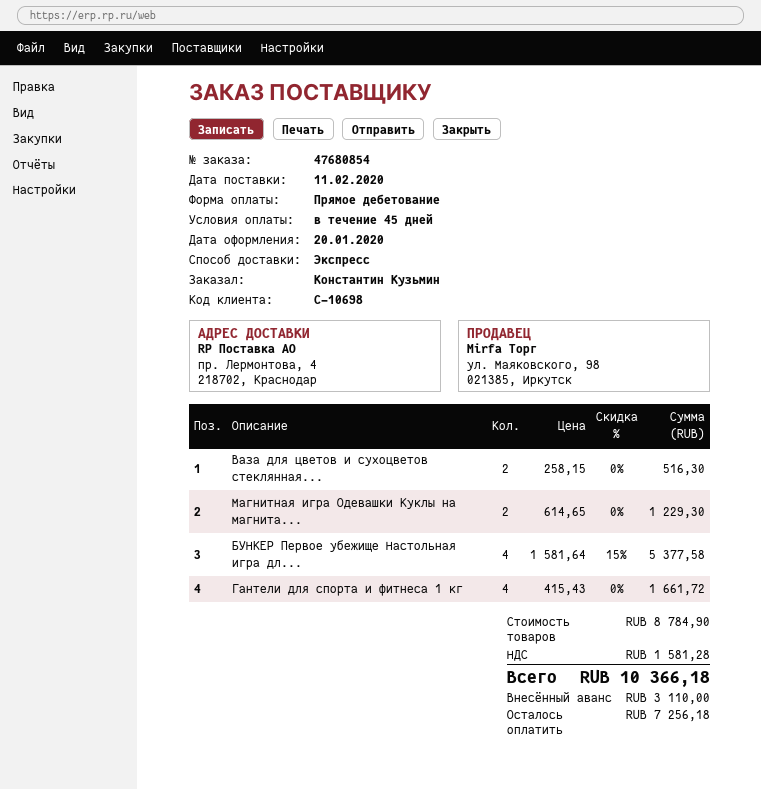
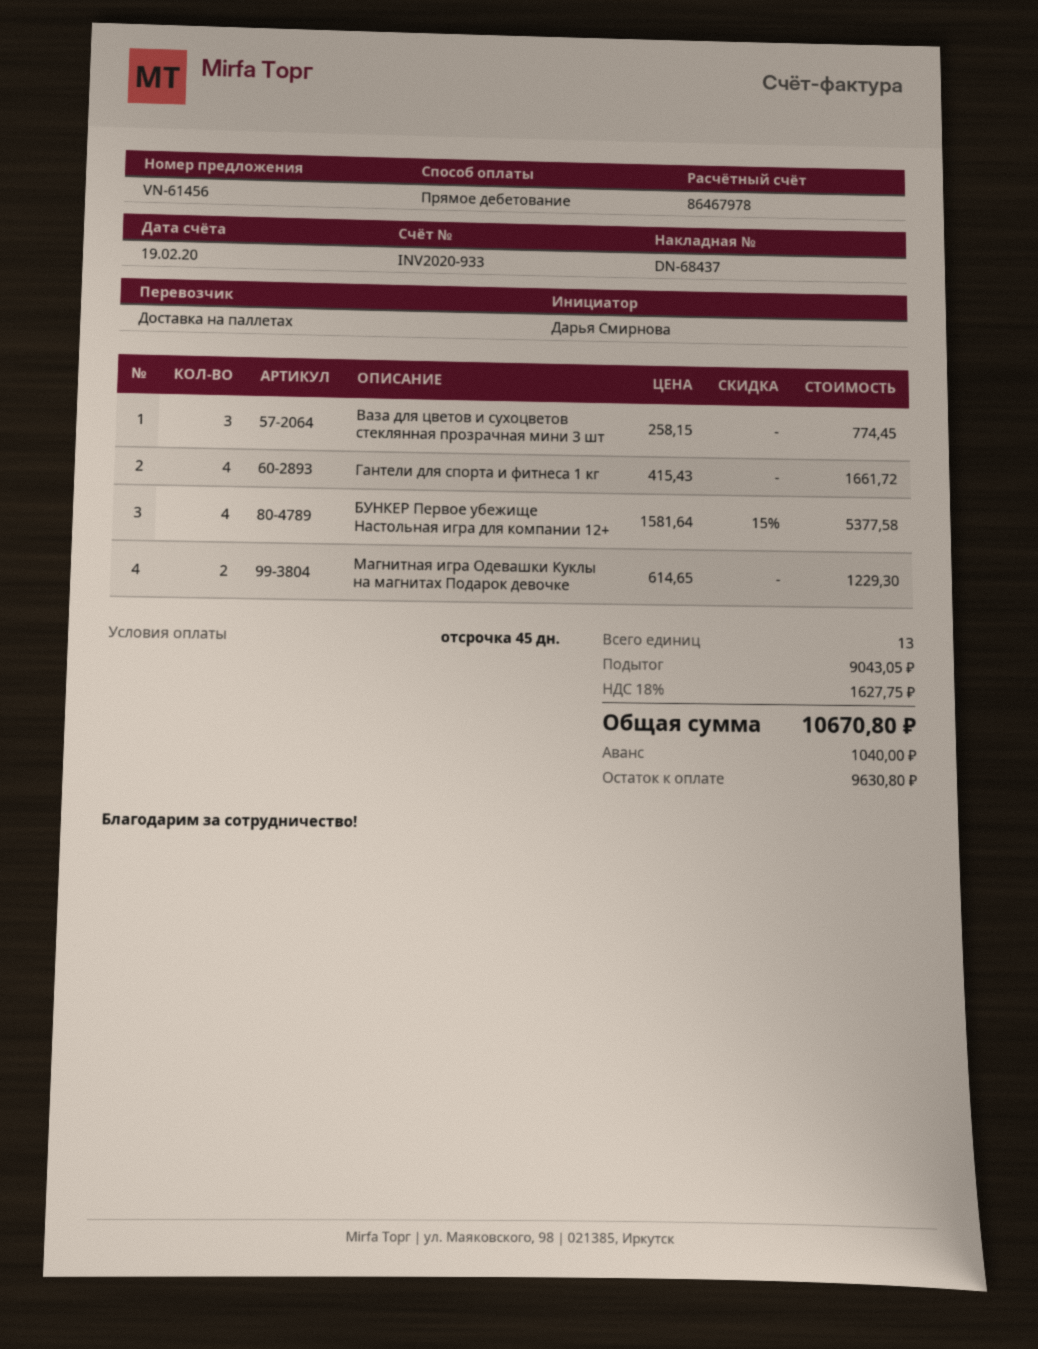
ordered by: Константин Кузьмин -> Дарья Смирнова
shipping method: express -> pallet freight
Ваза для цветов и сухоцветов стеклянная...: 2 x 258.15 = 516.30 -> 3 x 258.15 = 774.45
subtotal: 8784.90 -> 9043.05
tax: 1581.28 -> 1627.75
total: 10366.18 -> 10670.80
deposit: 3110.00 -> 1040.00
balance: 7256.18 -> 9630.80

